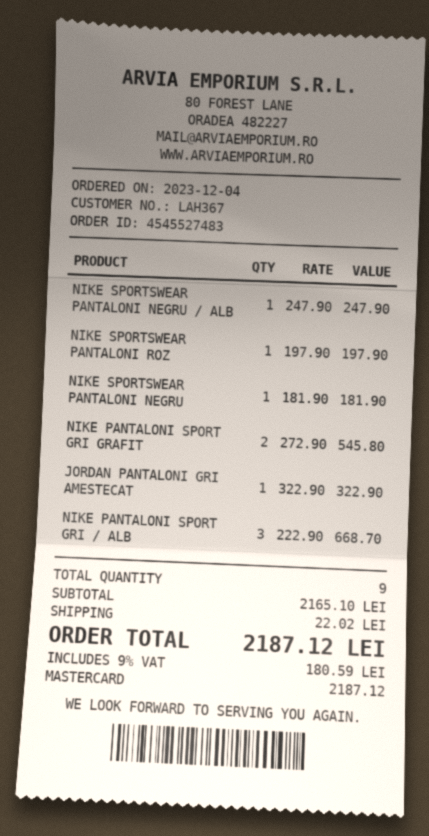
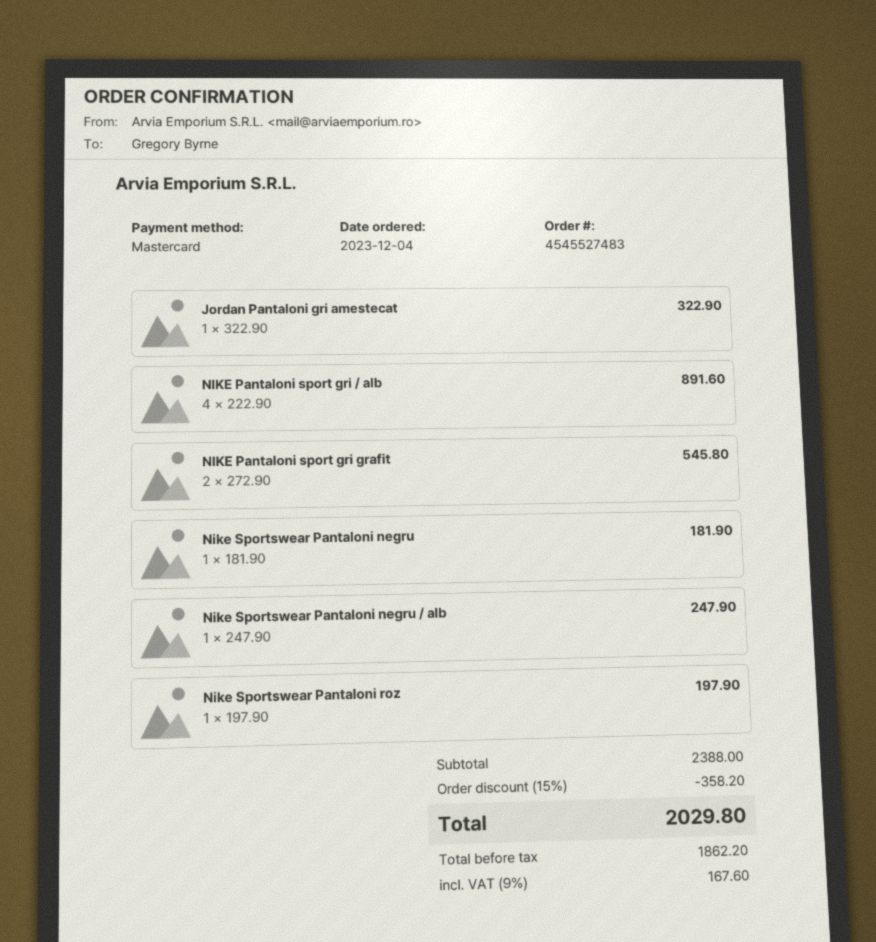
NIKE PANTALONI SPORT GRI / ALB: 3 x 222.90 = 668.70 -> 4 x 222.90 = 891.60
subtotal: 2165.10 -> 2388.00
discount: none -> 15% = 358.20
shipping: 22.02 -> none
tax: 9% = 180.59 -> 9% = 167.60
total: 2187.12 -> 2029.80

